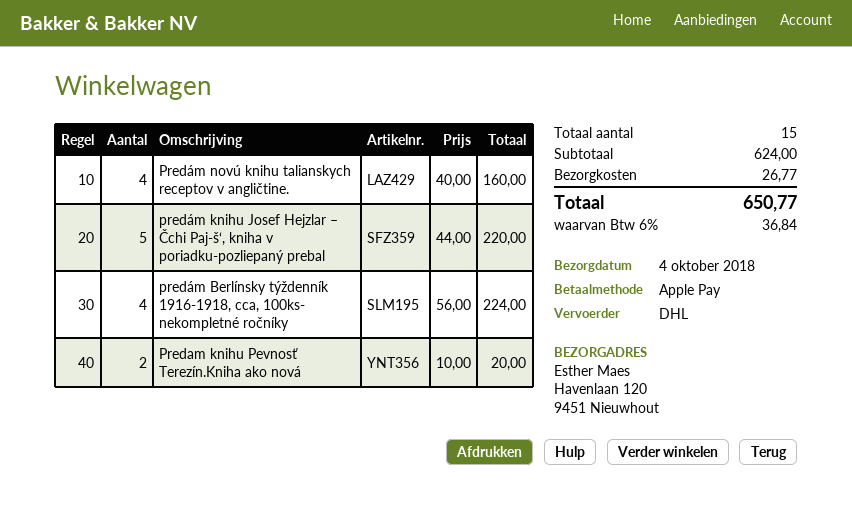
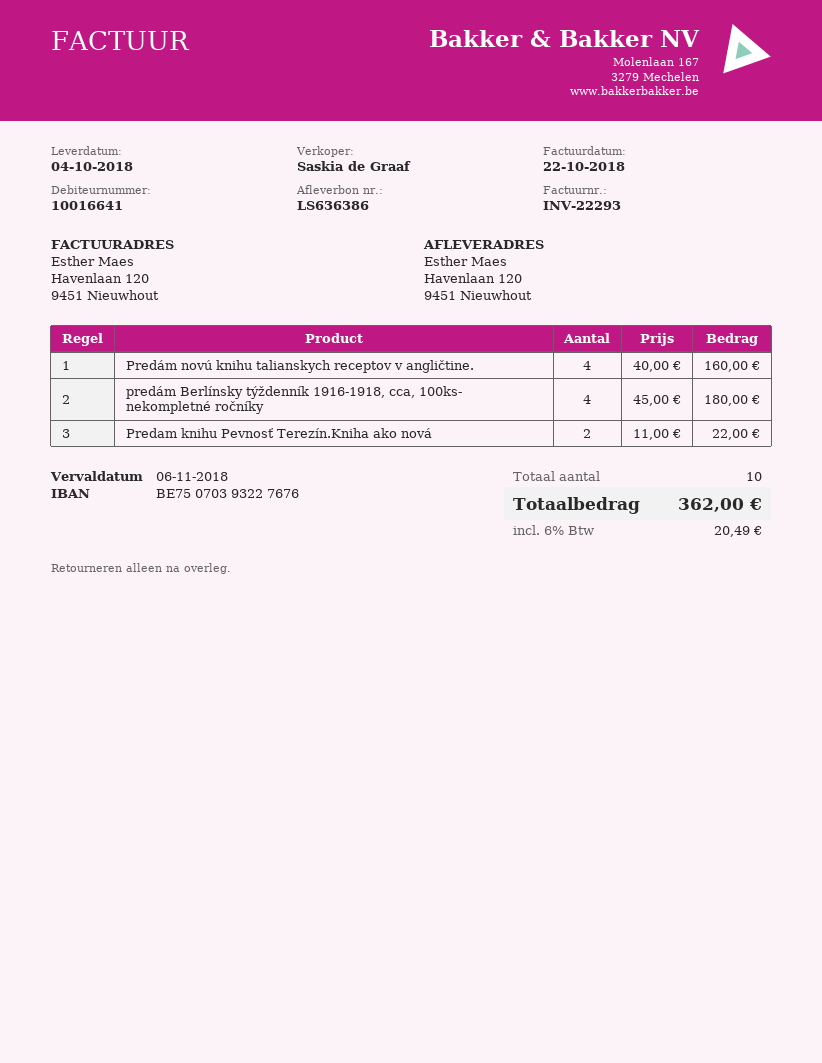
predám knihu Josef Hejzlar – Čchi Paj-š‘, kniha v poriadku-pozliepaný prebal: 5 x 44.00 = 220.00 -> none
predám Berlínsky týždenník 1916-1918, cca, 100ks- nekompletné ročníky: 4 x 56.00 = 224.00 -> 4 x 45.00 = 180.00
Predam knihu Pevnosť Terezín.Kniha ako nová: 2 x 10.00 = 20.00 -> 2 x 11.00 = 22.00
total quantity: 15 -> 10
shipping: 26.77 -> none
tax: 6% = 36.84 -> 6% = 20.49
total: 650.77 -> 362.00

